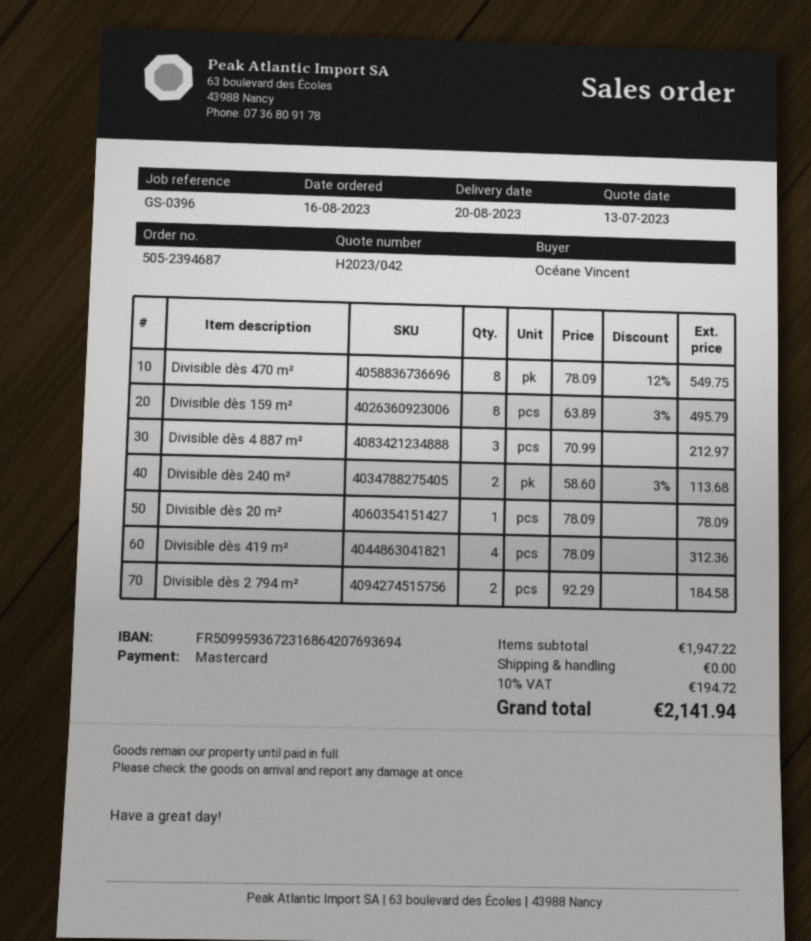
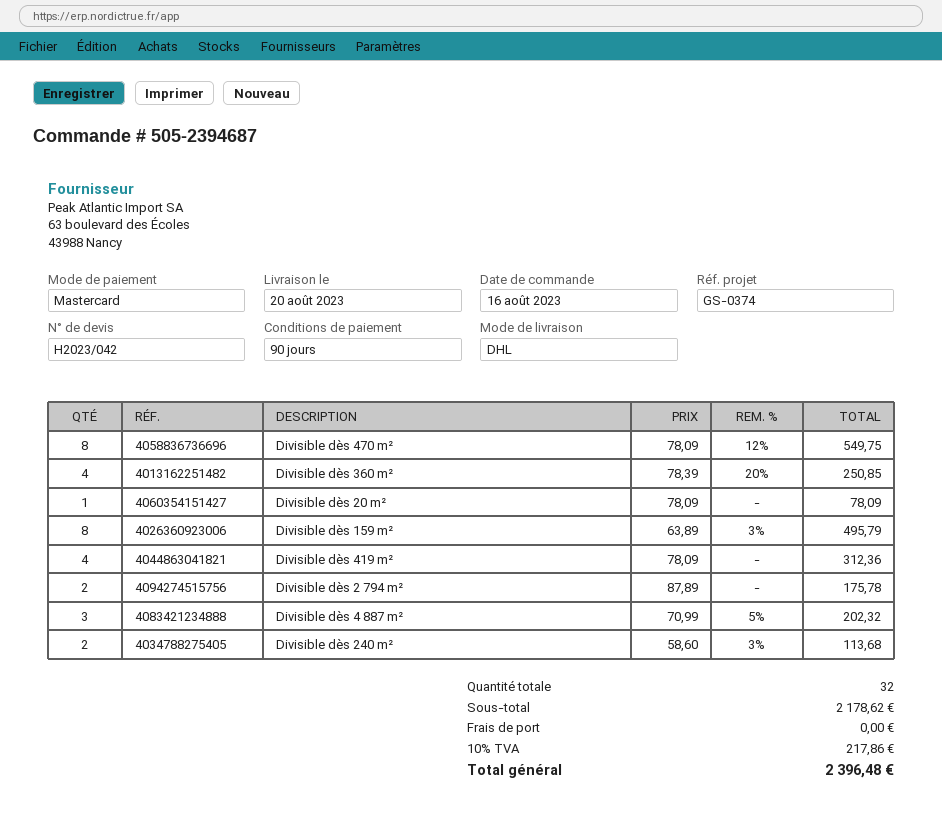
reference: GS-0396 -> GS-0374
Divisible dès 4 887 m²: 3 x 70.99 = 212.97 -> 3 x 70.99 - 5% = 202.32
Divisible dès 2 794 m²: 2 x 92.29 = 184.58 -> 2 x 87.89 = 175.78
Divisible dès 360 m²: none -> 4 x 78.39 - 20% = 250.85
subtotal: 1947.22 -> 2178.62
tax: 10% = 194.72 -> 10% = 217.86
total: 2141.94 -> 2396.48

